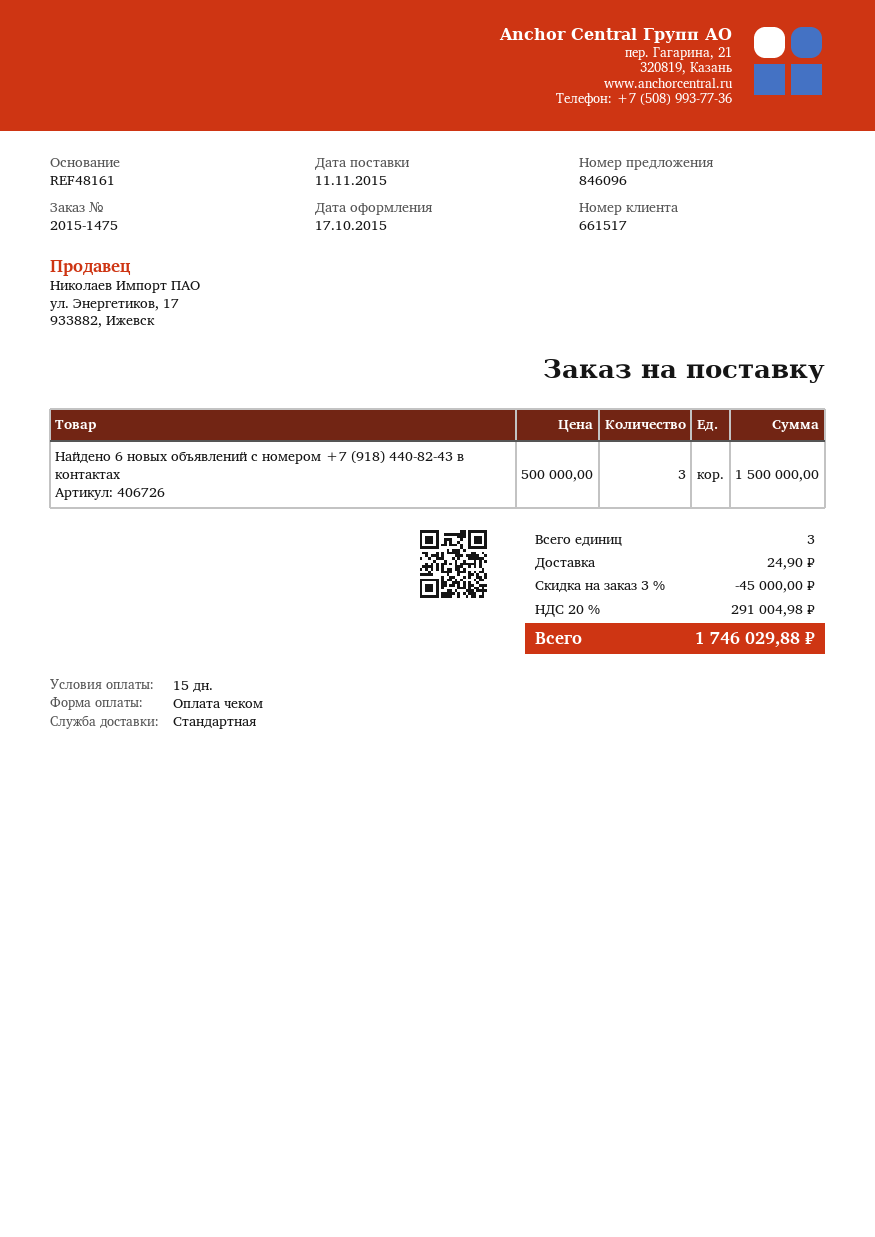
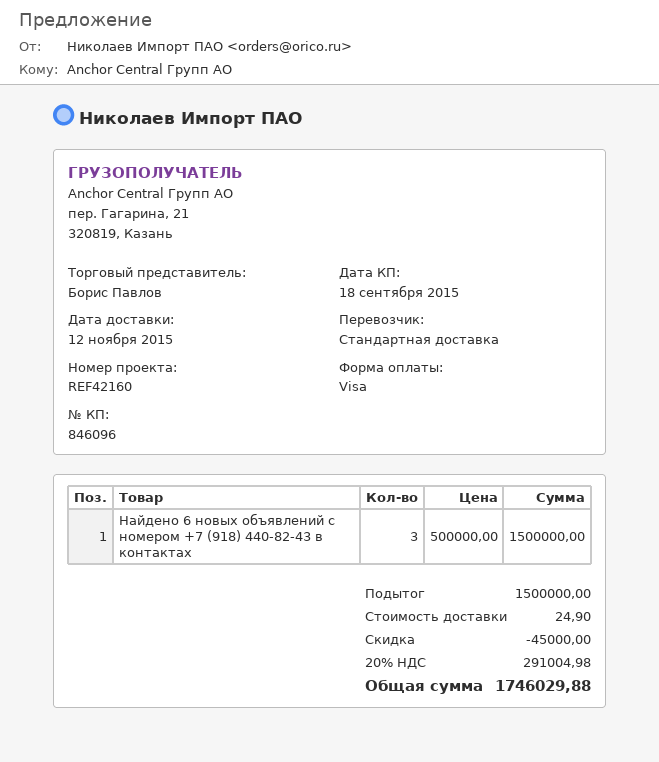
delivery date: 2015-11-11 -> 2015-11-12
reference: REF48161 -> REF42160
payment method: cheque -> Visa

